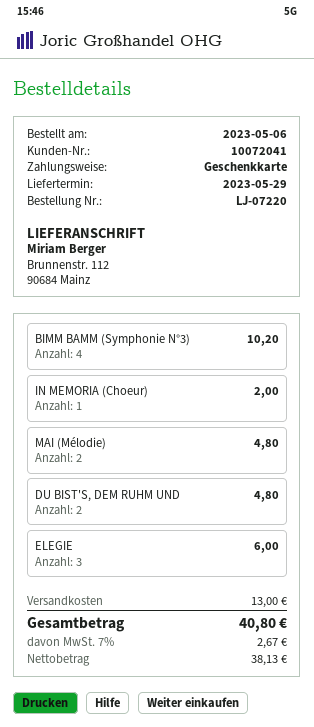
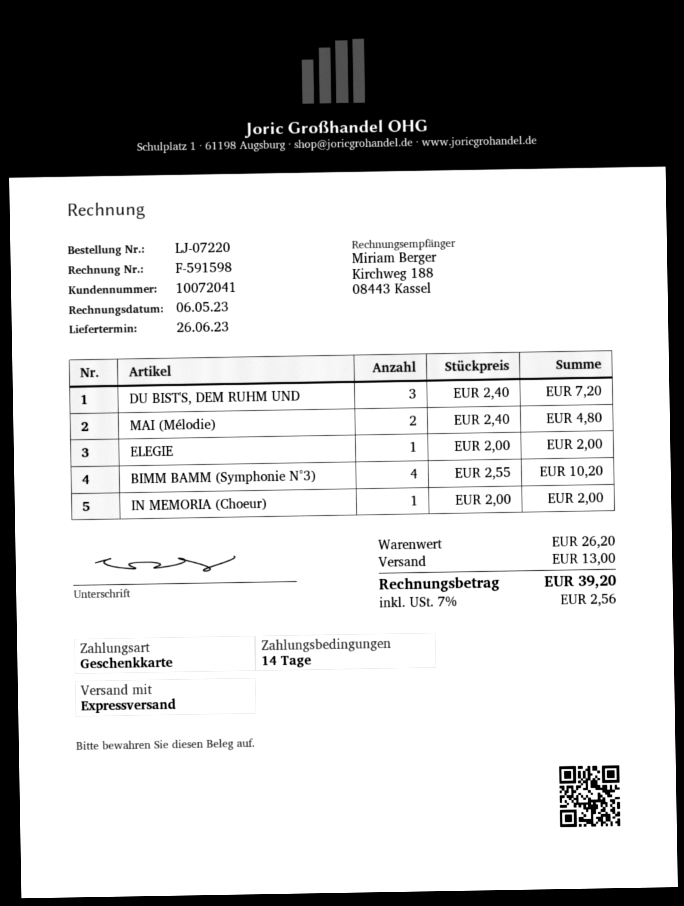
delivery date: 2023-05-29 -> 2023-06-26
DU BIST'S, DEM RUHM UND: 2 for 4.80 -> 3 for 7.20
ELEGIE: 3 for 6.00 -> 1 for 2.00
tax: 7% = 2.67 -> 7% = 2.56
total: 40.80 -> 39.20

